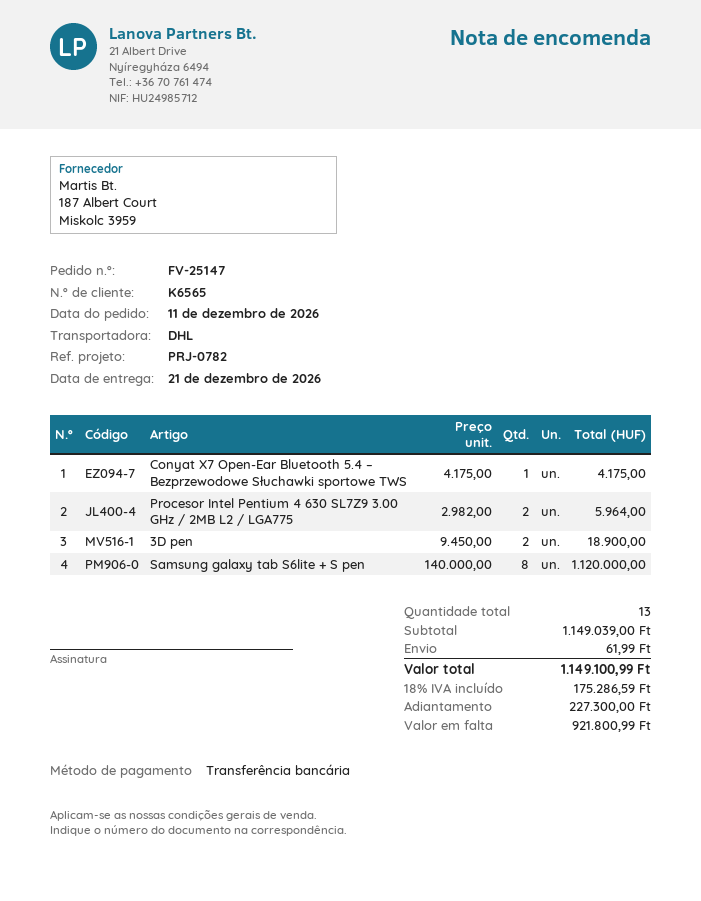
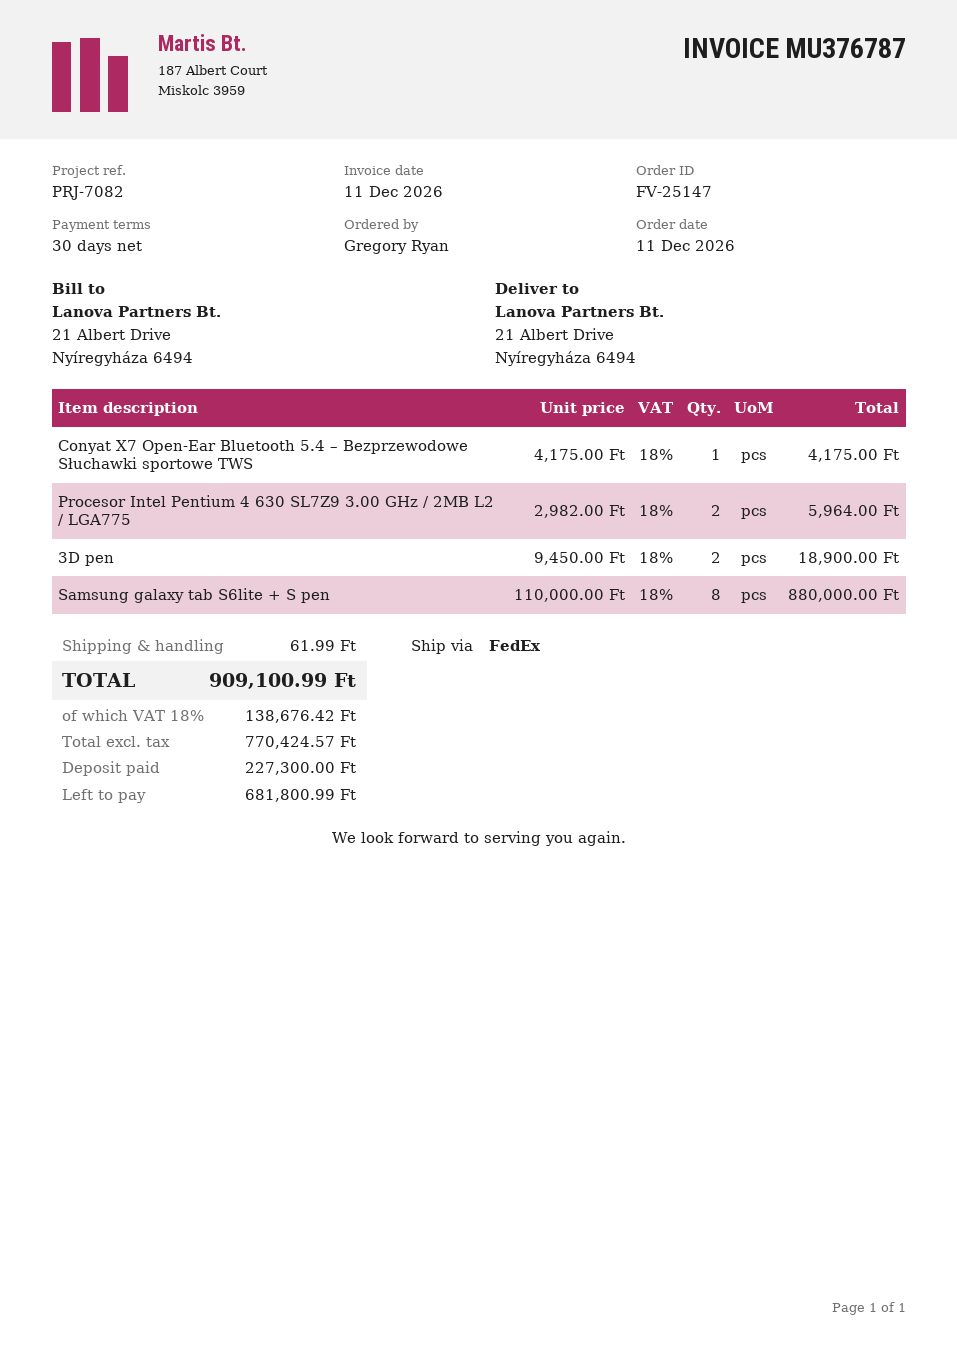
reference: PRJ-0782 -> PRJ-7082
shipping method: DHL -> FedEx
Samsung galaxy tab S6lite + S pen: 8 x 140000.00 = 1120000.00 -> 8 x 110000.00 = 880000.00
tax: 18% = 175286.59 -> 18% = 138676.42
total: 1149100.99 -> 909100.99
balance: 921800.99 -> 681800.99

